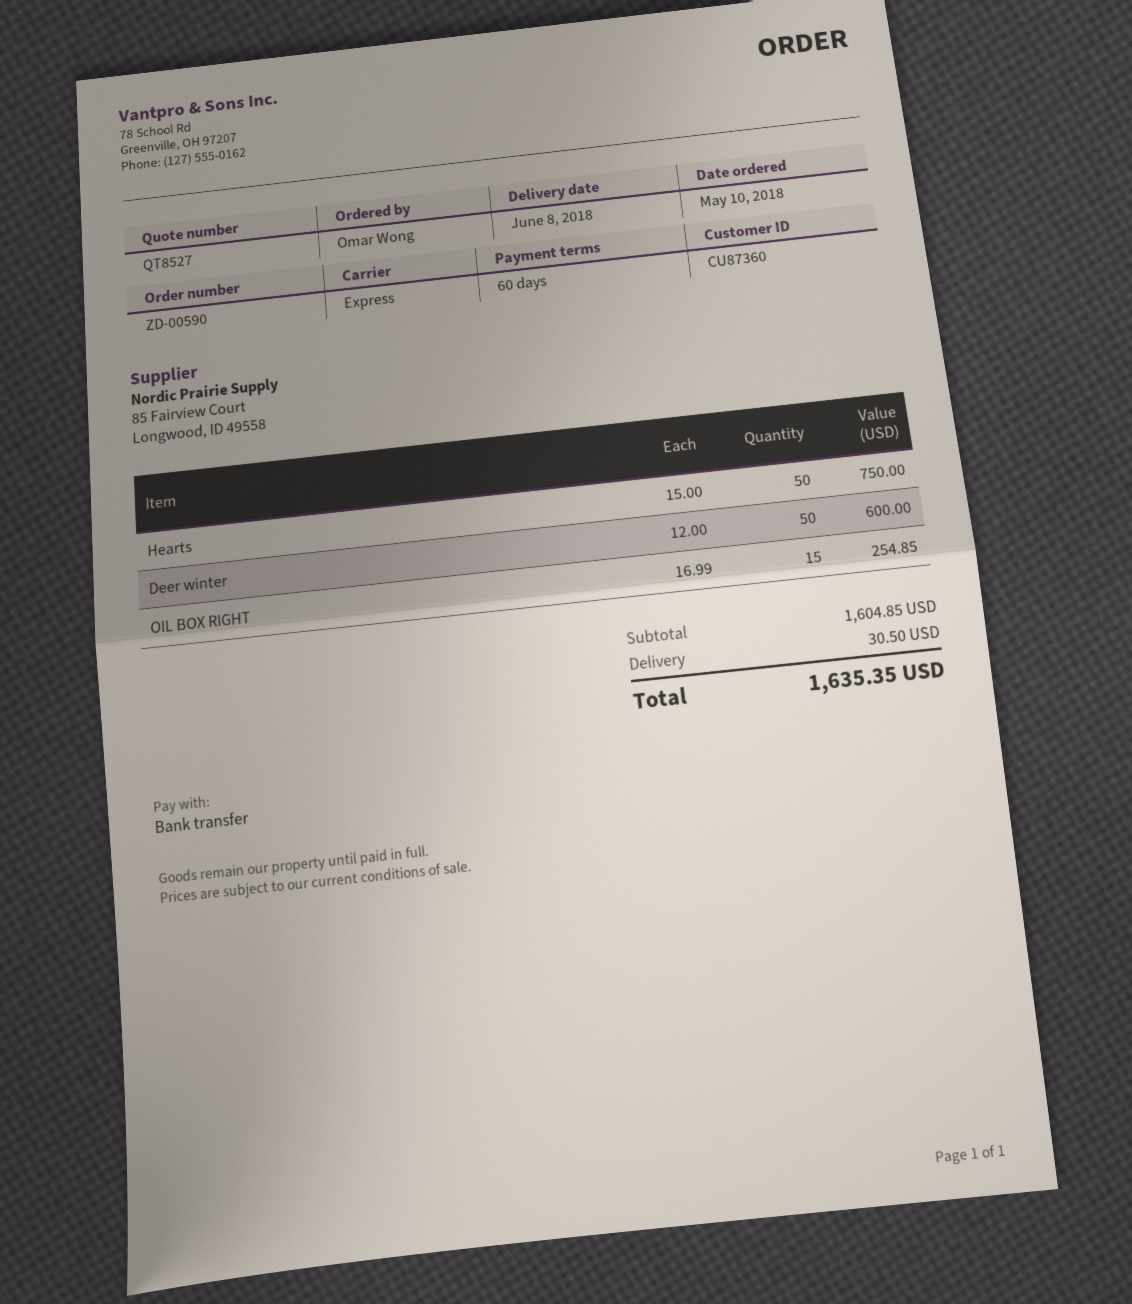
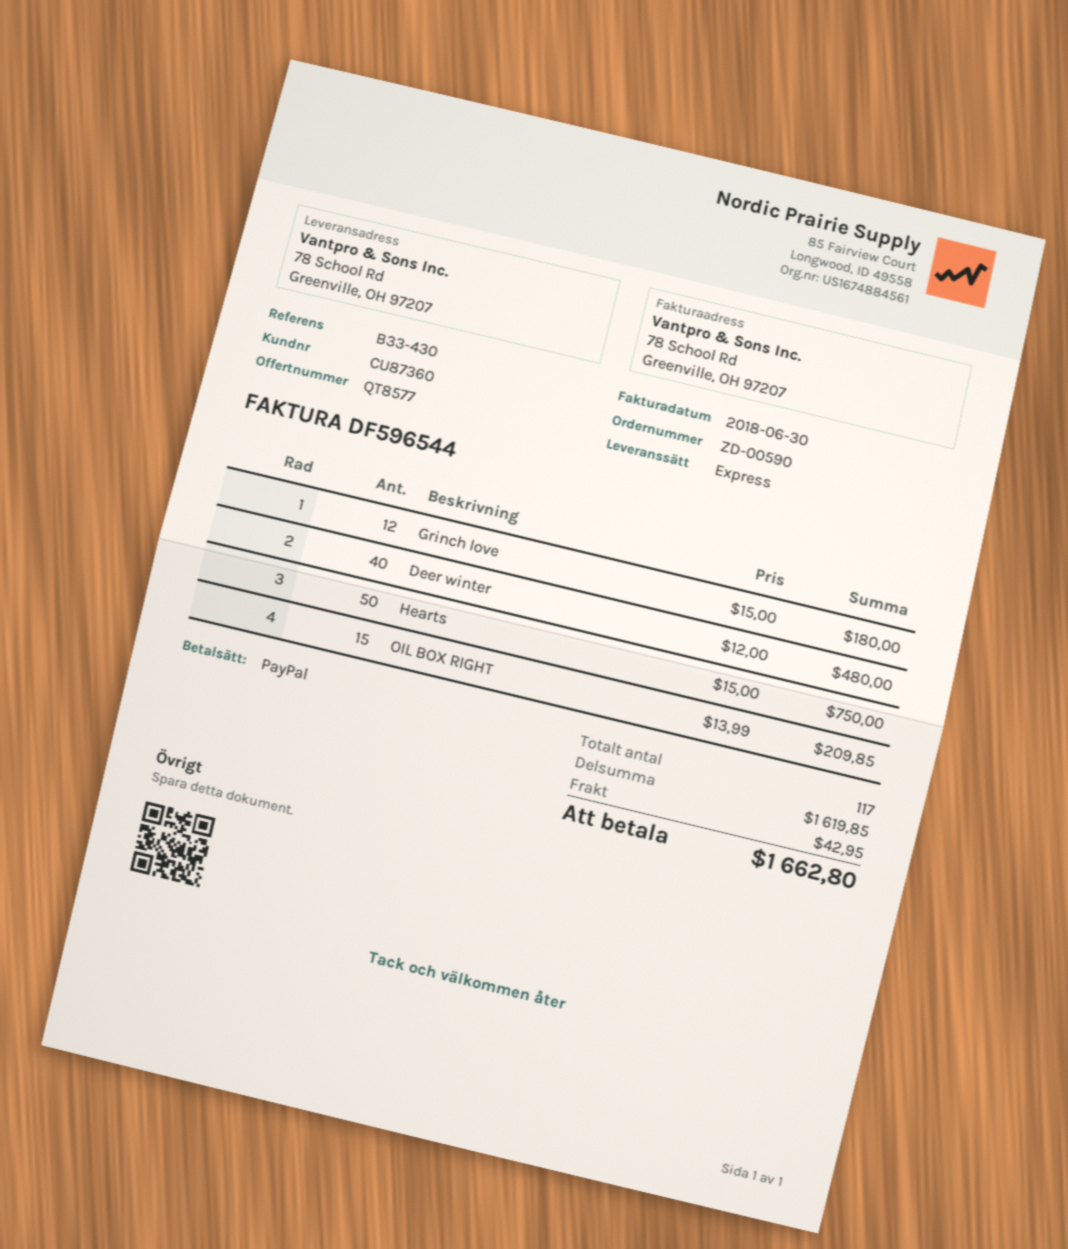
quote number: QT8527 -> QT8577
payment method: bank transfer -> PayPal
Deer winter: 50 x 12.00 = 600.00 -> 40 x 12.00 = 480.00
OIL BOX RIGHT: 15 x 16.99 = 254.85 -> 15 x 13.99 = 209.85
Grinch love: none -> 12 x 15.00 = 180.00
subtotal: 1604.85 -> 1619.85
shipping: 30.50 -> 42.95
total: 1635.35 -> 1662.80

